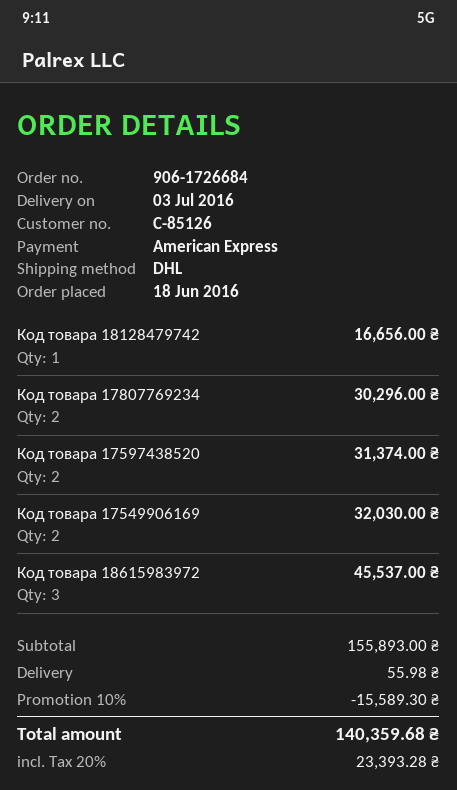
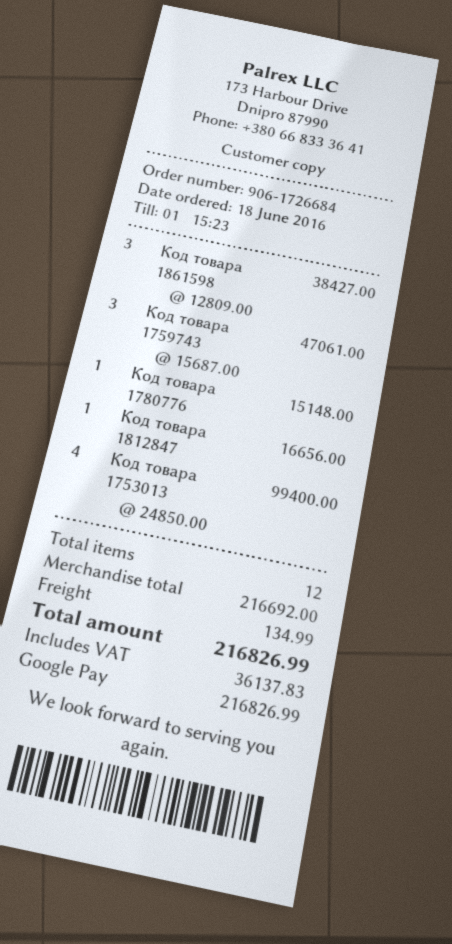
payment method: American Express -> Google Pay
Код товара 17807769234: 2 for 30296.00 -> 1 for 15148.00
Код товара 17597438520: 2 for 31374.00 -> 3 for 47061.00
Код товара 17549906169: 2 for 32030.00 -> none
Код товара 18615983972: 3 for 45537.00 -> 3 for 38427.00
Код товара 1753013: none -> 4 for 99400.00
subtotal: 155893.00 -> 216692.00
discount: 10% = 15589.30 -> none
shipping: 55.98 -> 134.99
tax: 23393.28 -> 36137.83
total: 140359.68 -> 216826.99

